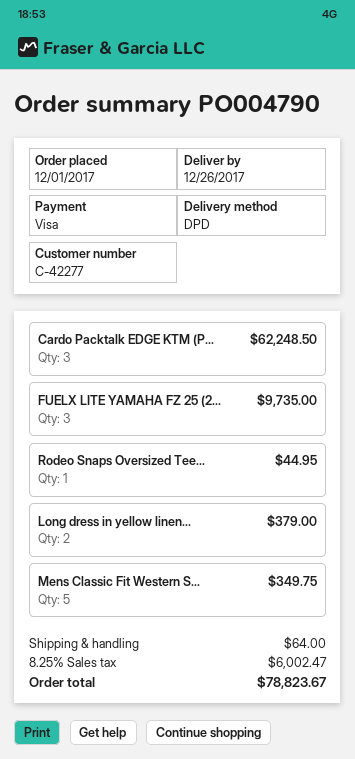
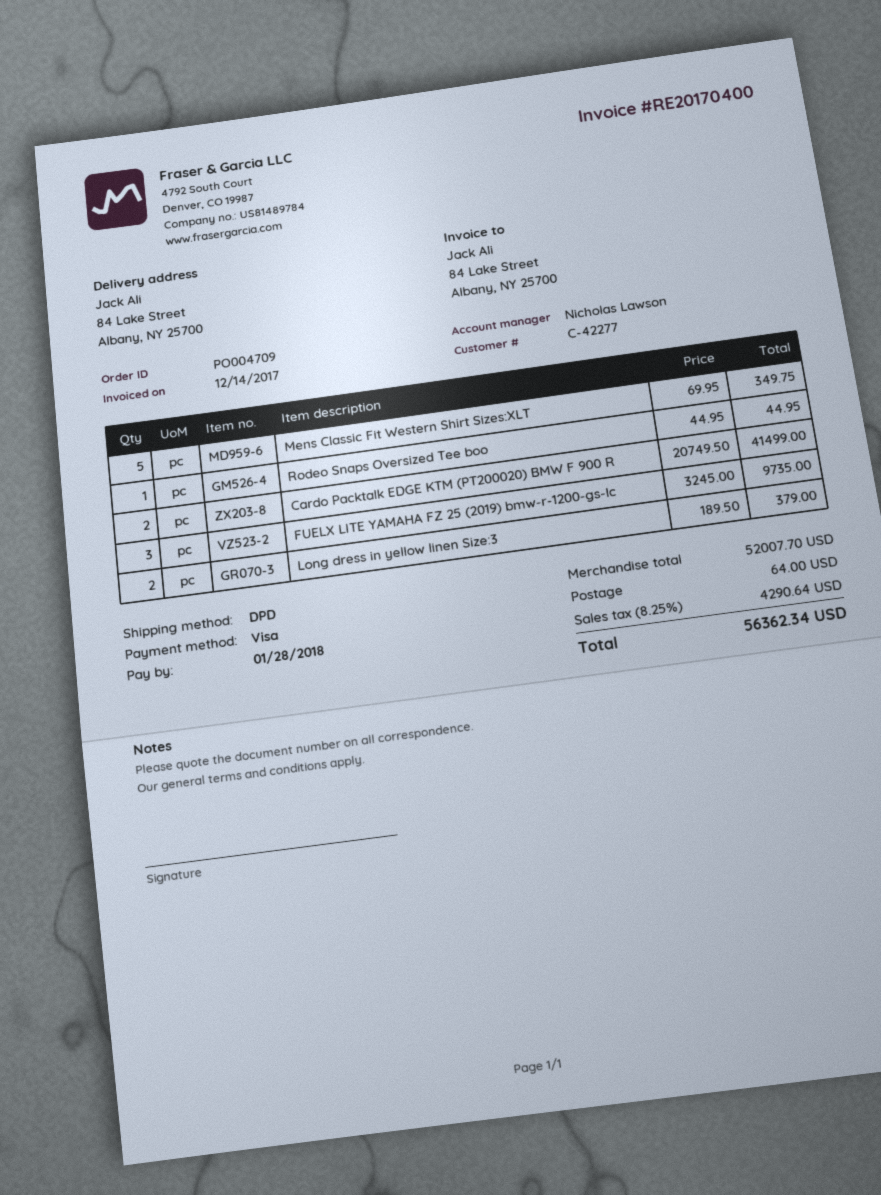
order number: PO004790 -> PO004709
Cardo Packtalk EDGE KTM (P...: 3 for 62248.50 -> 2 for 41499.00
tax: 8.25% = 6002.47 -> 8.25% = 4290.64
total: 78823.67 -> 56362.34

